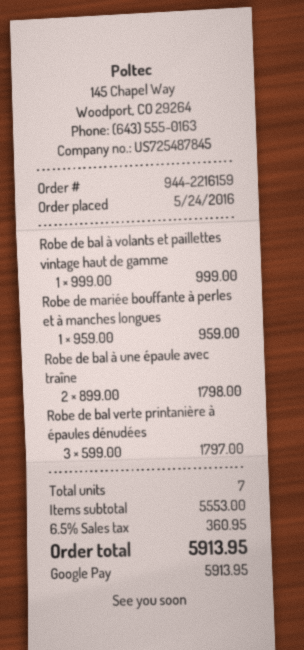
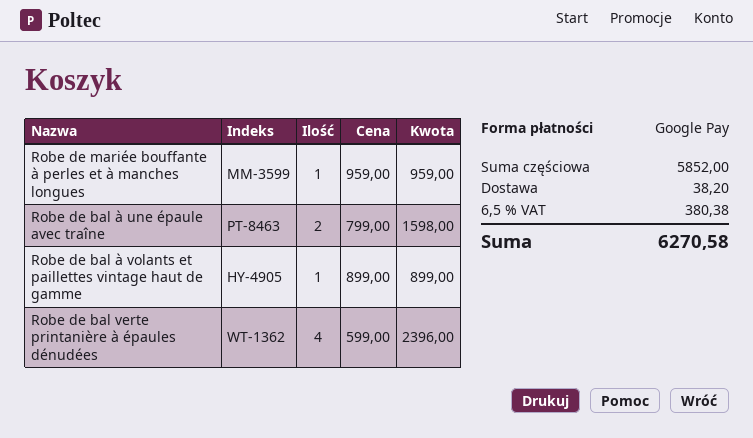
Robe de bal à volants et paillettes vintage haut de gamme: 1 x 999.00 = 999.00 -> 1 x 899.00 = 899.00
Robe de bal à une épaule avec traîne: 2 x 899.00 = 1798.00 -> 2 x 799.00 = 1598.00
Robe de bal verte printanière à épaules dénudées: 3 x 599.00 = 1797.00 -> 4 x 599.00 = 2396.00
subtotal: 5553.00 -> 5852.00
shipping: none -> 38.20
tax: 6.5% = 360.95 -> 6.5% = 380.38
total: 5913.95 -> 6270.58

